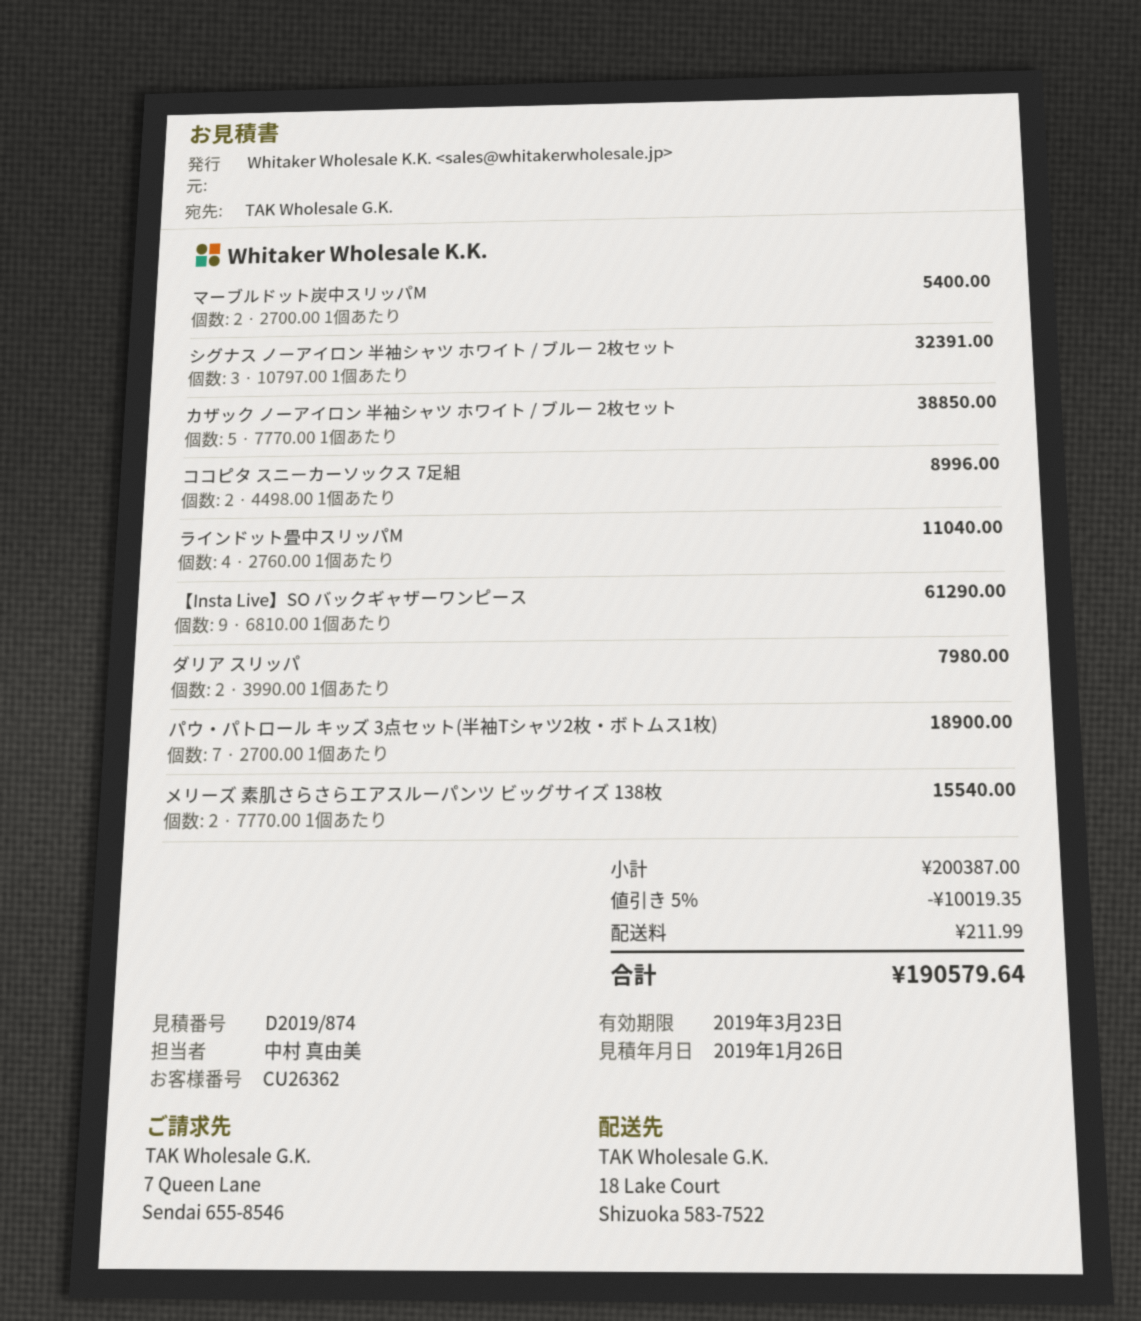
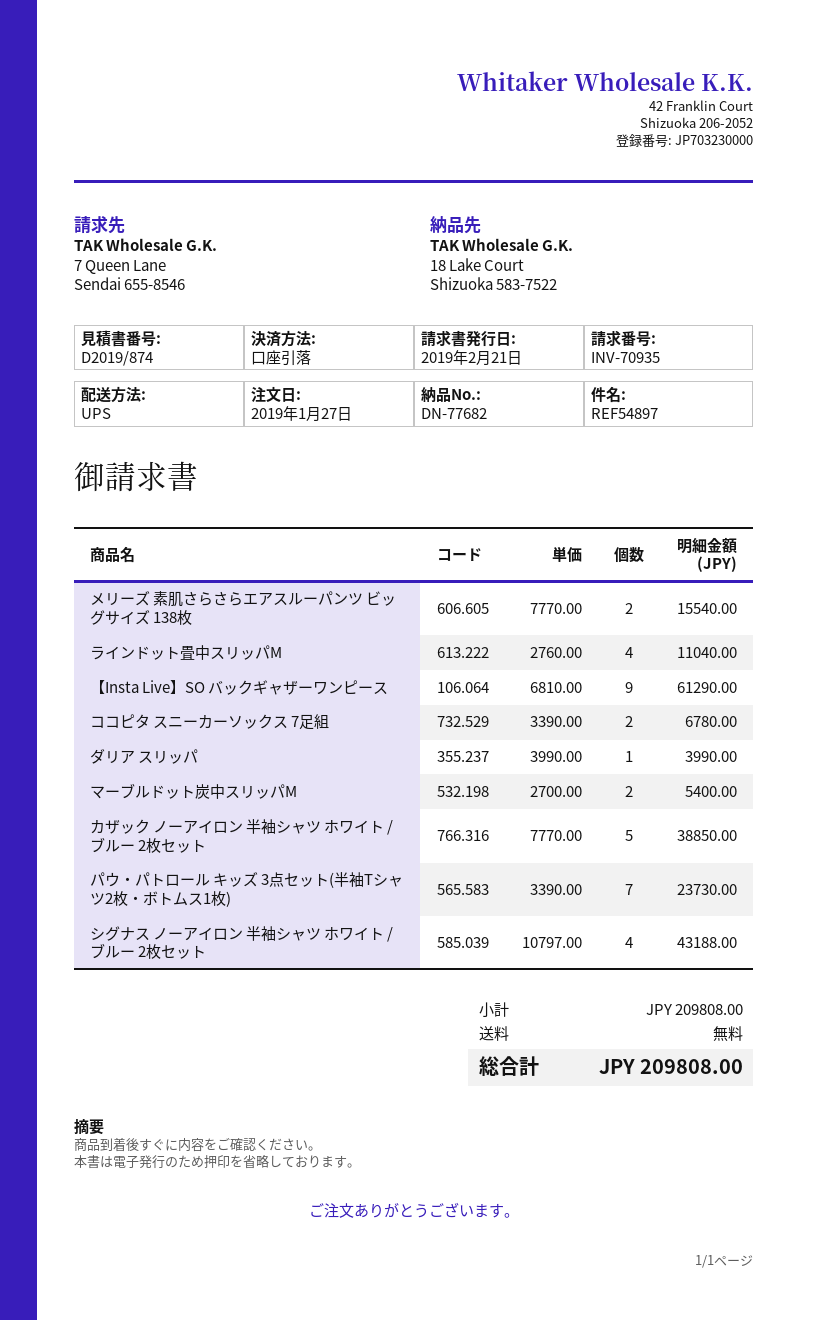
シグナス ノーアイロン 半袖シャツ ホワイト / ブルー 2枚セット: 3 x 10797.00 = 32391.00 -> 4 x 10797.00 = 43188.00
ココピタ スニーカーソックス 7足組: 2 x 4498.00 = 8996.00 -> 2 x 3390.00 = 6780.00
ダリア スリッパ: 2 x 3990.00 = 7980.00 -> 1 x 3990.00 = 3990.00
パウ・パトロール キッズ 3点セット(半袖Tシャツ2枚・ボトムス1枚): 7 x 2700.00 = 18900.00 -> 7 x 3390.00 = 23730.00
subtotal: 200387.00 -> 209808.00
discount: 5% = 10019.35 -> none
shipping: 211.99 -> 0.00
total: 190579.64 -> 209808.00

